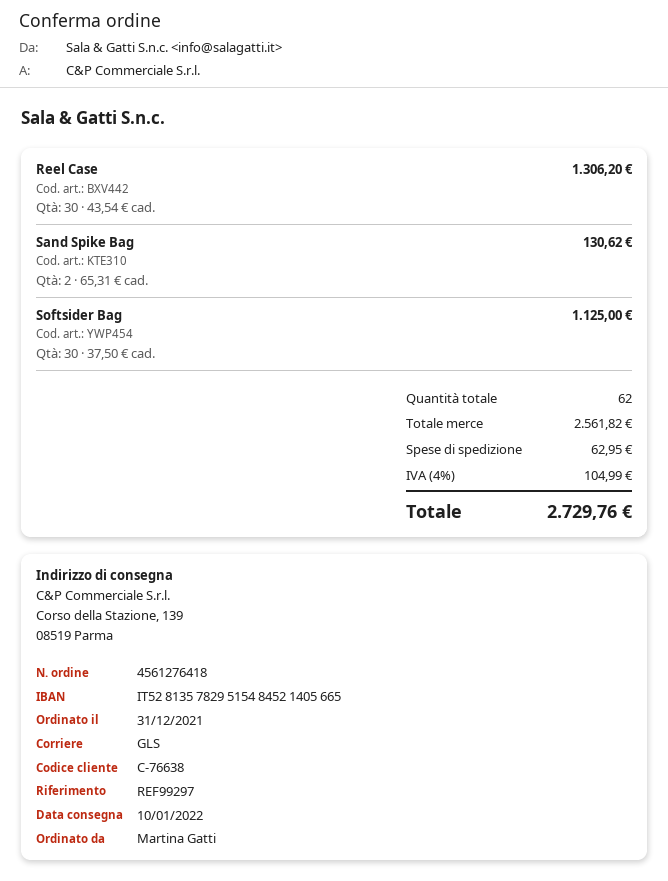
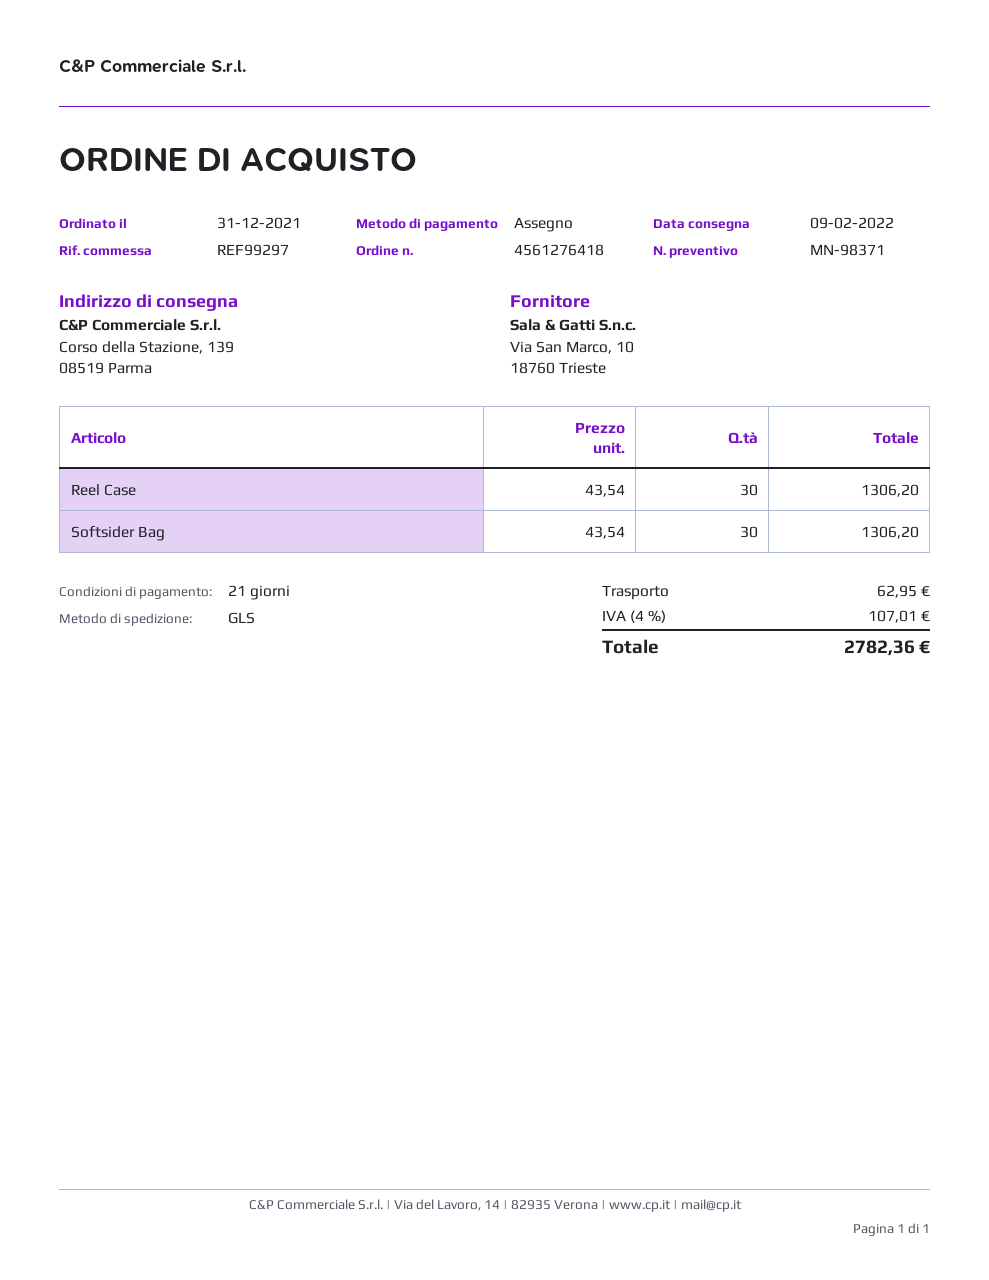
delivery date: 2022-01-10 -> 2022-02-09
Sand Spike Bag: 2 x 65.31 = 130.62 -> none
Softsider Bag: 30 x 37.50 = 1125.00 -> 30 x 43.54 = 1306.20
tax: 4% = 104.99 -> 4% = 107.01
total: 2729.76 -> 2782.36

